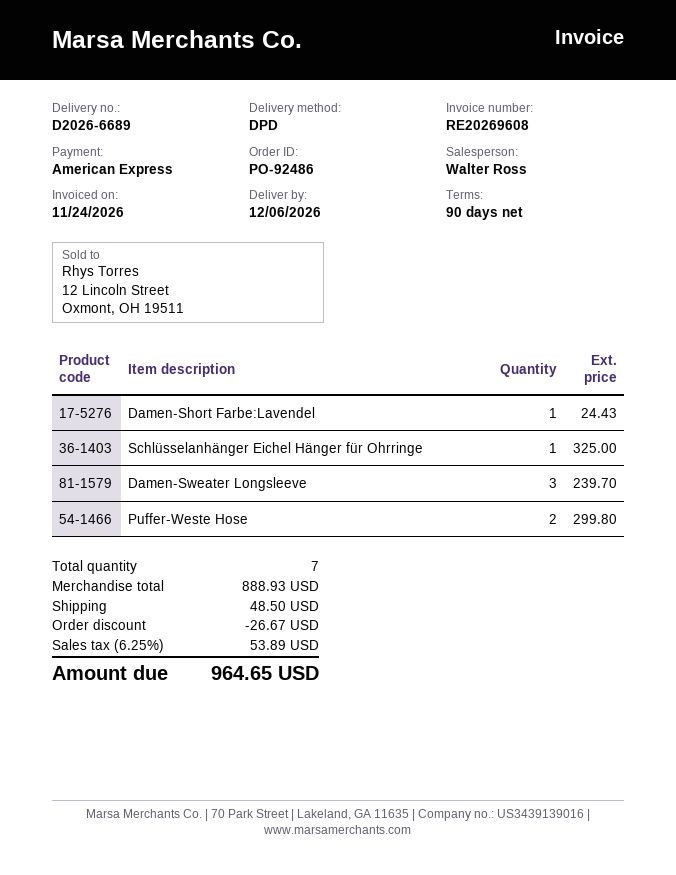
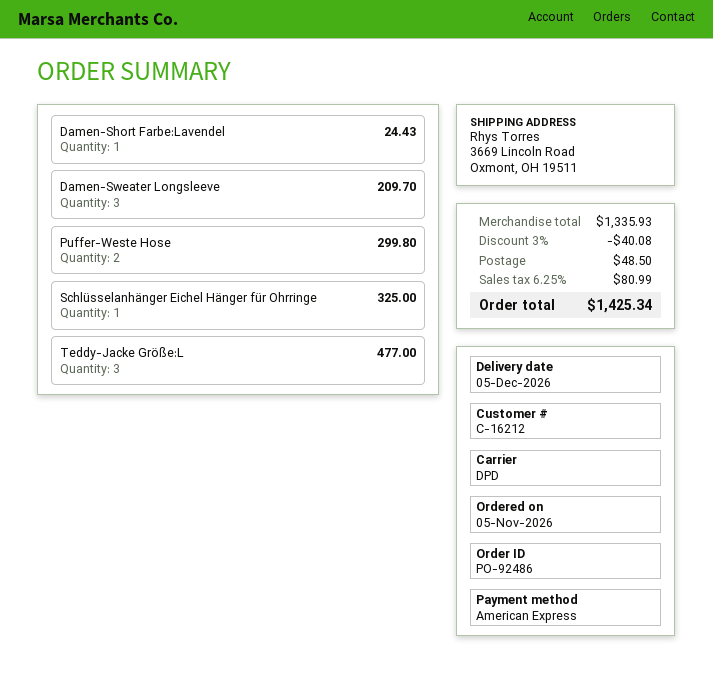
delivery date: 2026-12-06 -> 2026-12-05
Damen-Sweater Longsleeve: 3 for 239.70 -> 3 for 209.70
Teddy-Jacke Größe:L: none -> 3 for 477.00
subtotal: 888.93 -> 1335.93
discount: 26.67 -> 40.08
tax: 6.25% = 53.89 -> 6.25% = 80.99
total: 964.65 -> 1425.34

